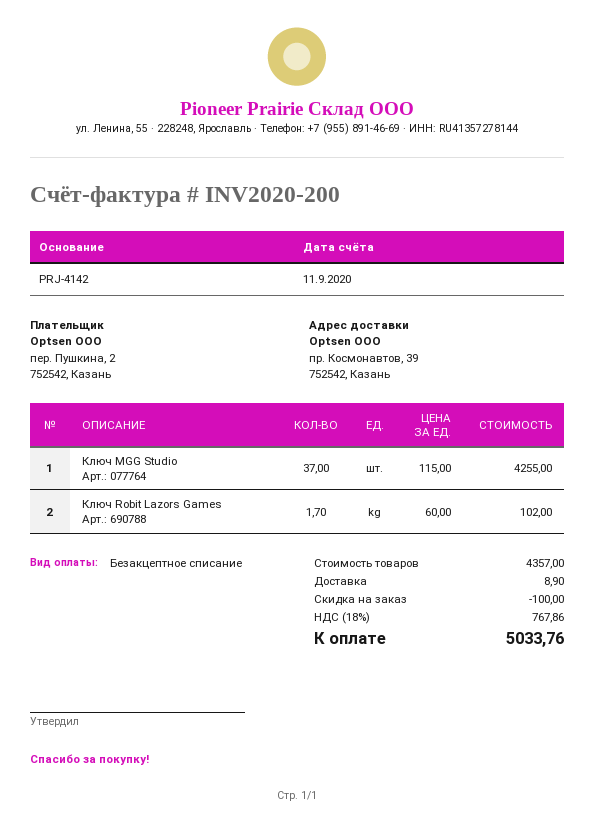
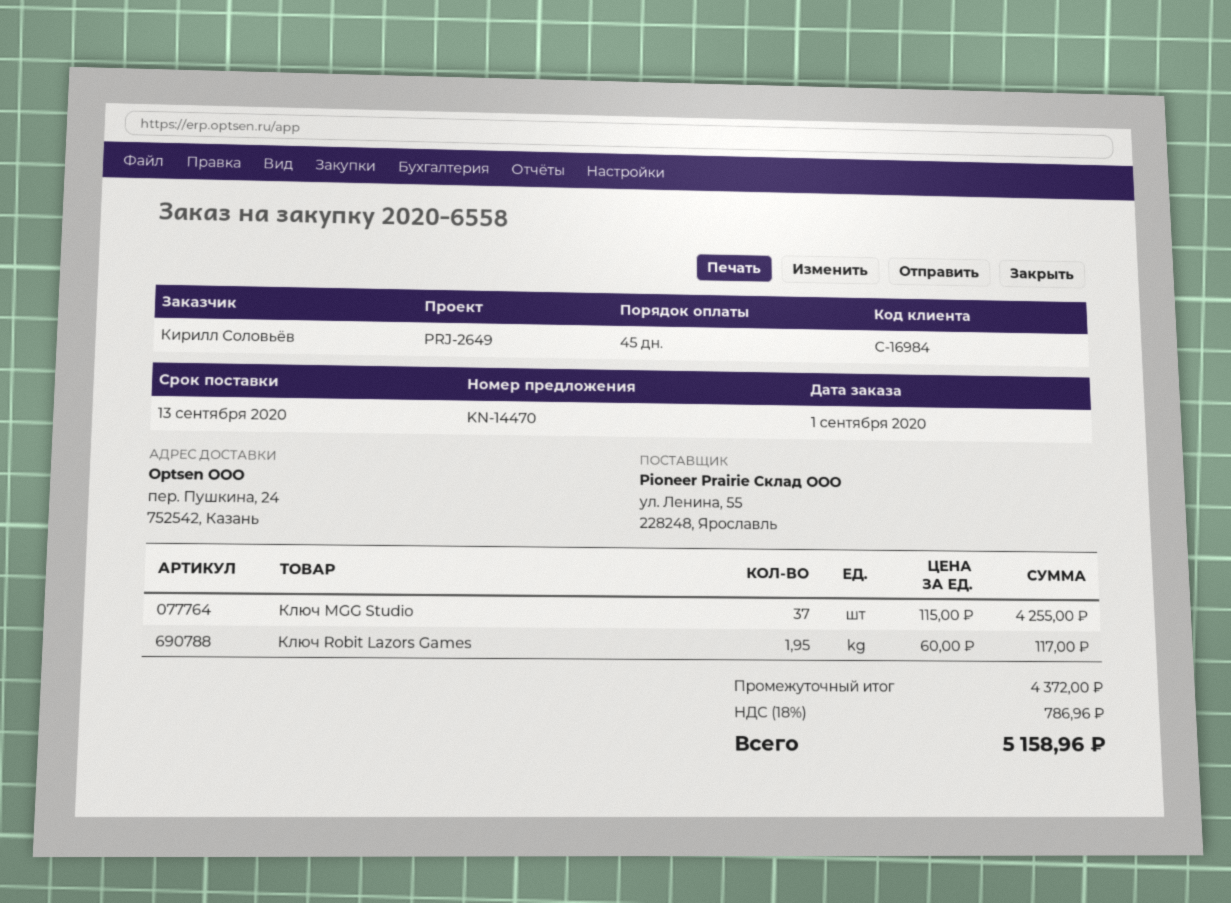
reference: PRJ-4142 -> PRJ-2649
ship to: пр. Космонавтов, 39, 752542, Казань -> пер. Пушкина, 24, 752542, Казань
Ключ Robit Lazors Games: 1.7 x 60.00 = 102.00 -> 1.95 x 60.00 = 117.00
subtotal: 4357.00 -> 4372.00
discount: 100.00 -> none
shipping: 8.90 -> none
tax: 18% = 767.86 -> 18% = 786.96
total: 5033.76 -> 5158.96

